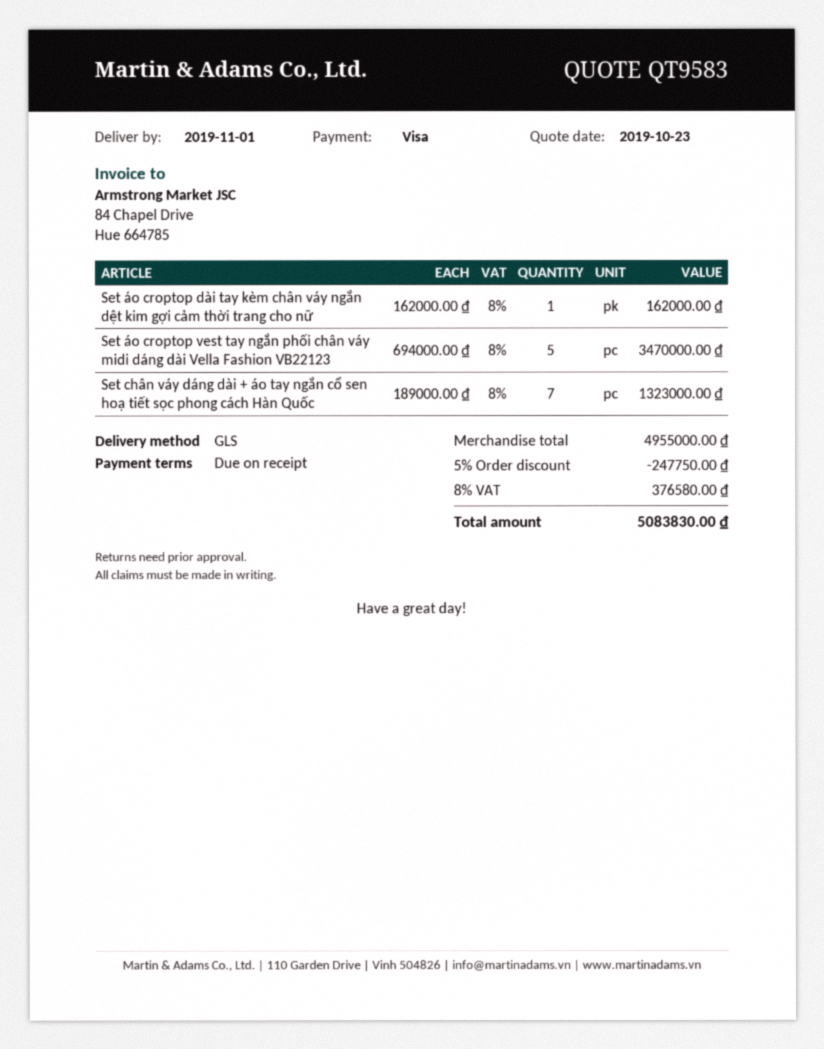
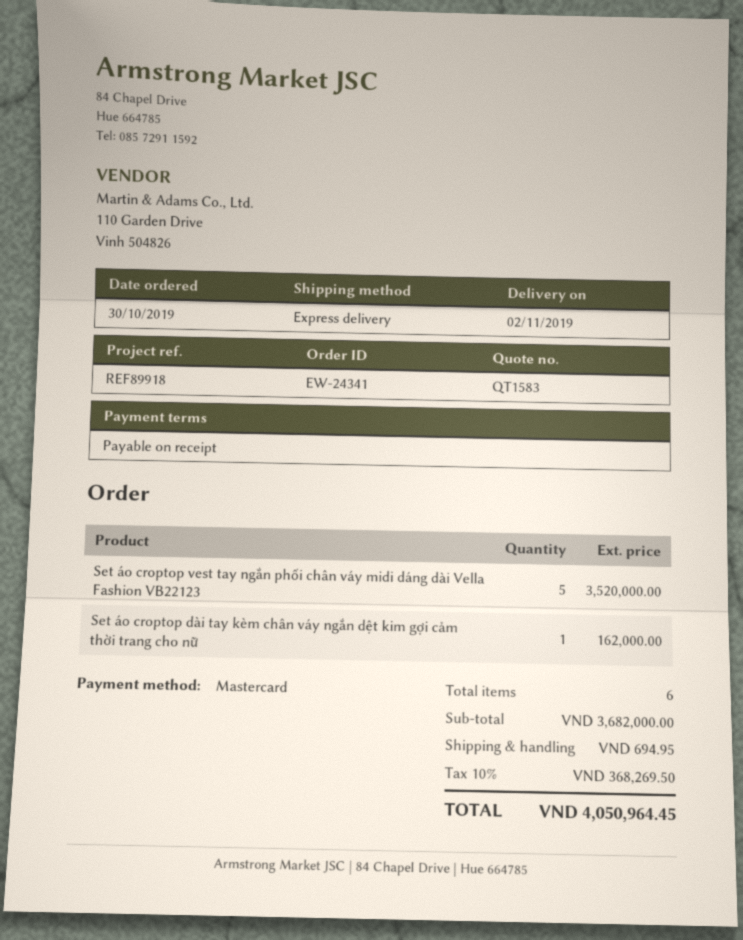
quote number: QT9583 -> QT1583
delivery date: 2019-11-01 -> 2019-11-02
payment method: Visa -> Mastercard
shipping method: GLS -> express
Set áo croptop vest tay ngắn phối chân váy midi dáng dài Vella Fashion VB22123: 5 for 3470000.00 -> 5 for 3520000.00
Set chân váy dáng dài + áo tay ngắn cổ sen hoạ tiết sọc phong cách Hàn Quốc: 7 for 1323000.00 -> none
subtotal: 4955000.00 -> 3682000.00
discount: 5% = 247750.00 -> none
shipping: none -> 694.95
tax: 8% = 376580.00 -> 10% = 368269.50
total: 5083830.00 -> 4050964.45

